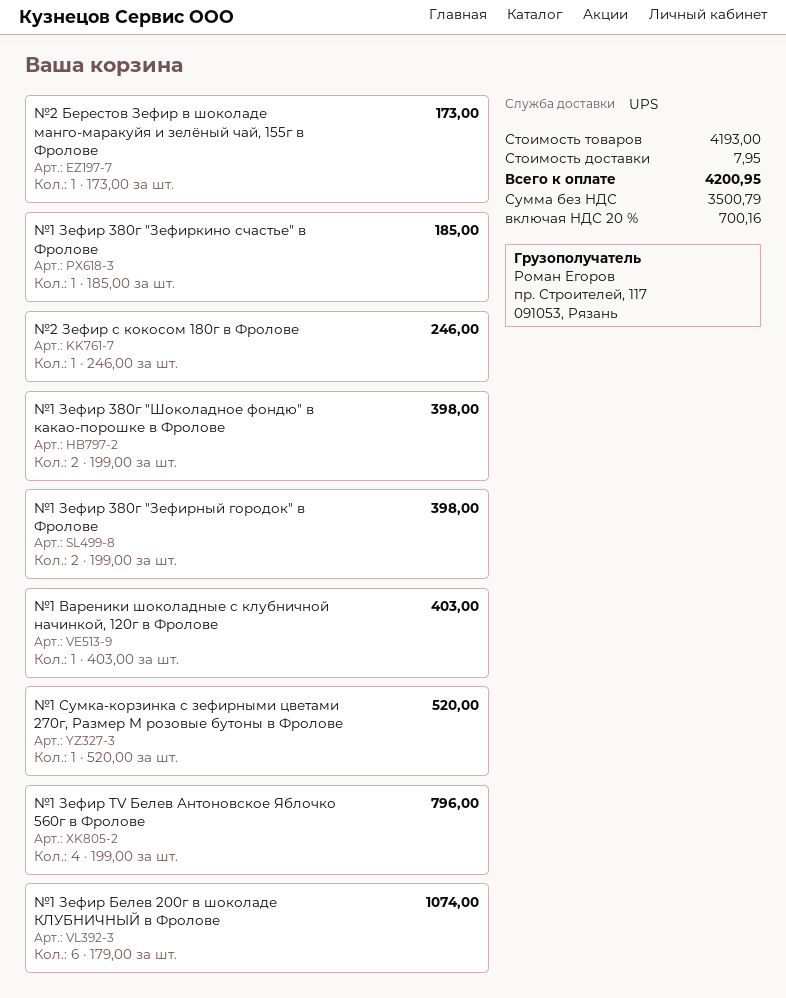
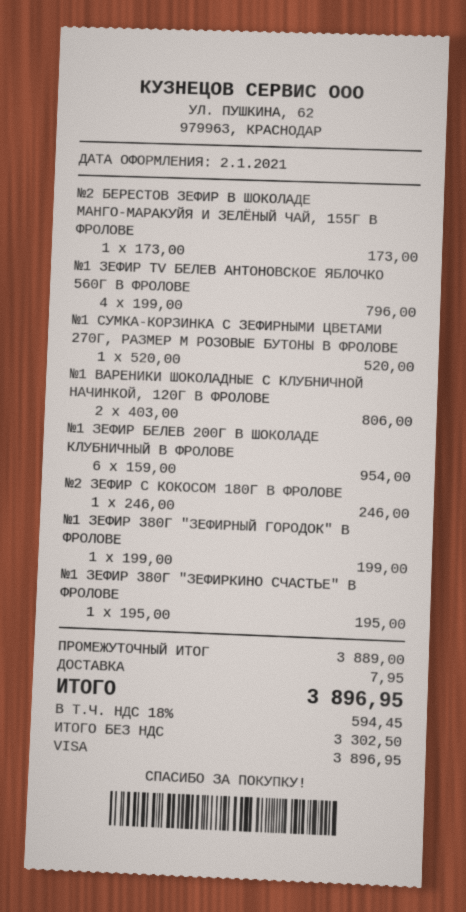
№1 Зефир 380г "Зефиркино счастье" в Фролове: 1 x 185.00 = 185.00 -> 1 x 195.00 = 195.00
№1 Зефир 380г "Шоколадное фондю" в какао-порошке в Фролове: 2 x 199.00 = 398.00 -> none
№1 Зефир 380г "Зефирный городок" в Фролове: 2 x 199.00 = 398.00 -> 1 x 199.00 = 199.00
№1 Вареники шоколадные с клубничной начинкой, 120г в Фролове: 1 x 403.00 = 403.00 -> 2 x 403.00 = 806.00
№1 Зефир Белев 200г в шоколаде КЛУБНИЧНЫЙ в Фролове: 6 x 179.00 = 1074.00 -> 6 x 159.00 = 954.00
subtotal: 4193.00 -> 3889.00
net: 3500.79 -> 3302.50
tax: 20% = 700.16 -> 18% = 594.45
total: 4200.95 -> 3896.95

